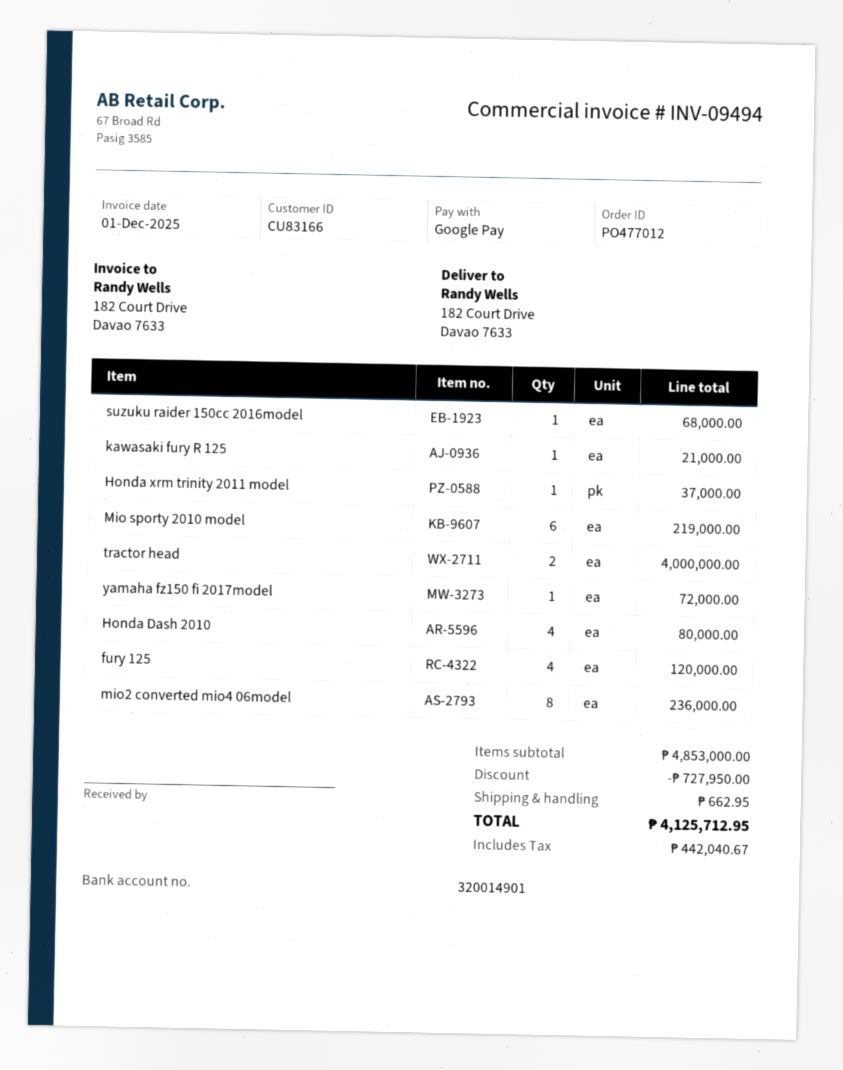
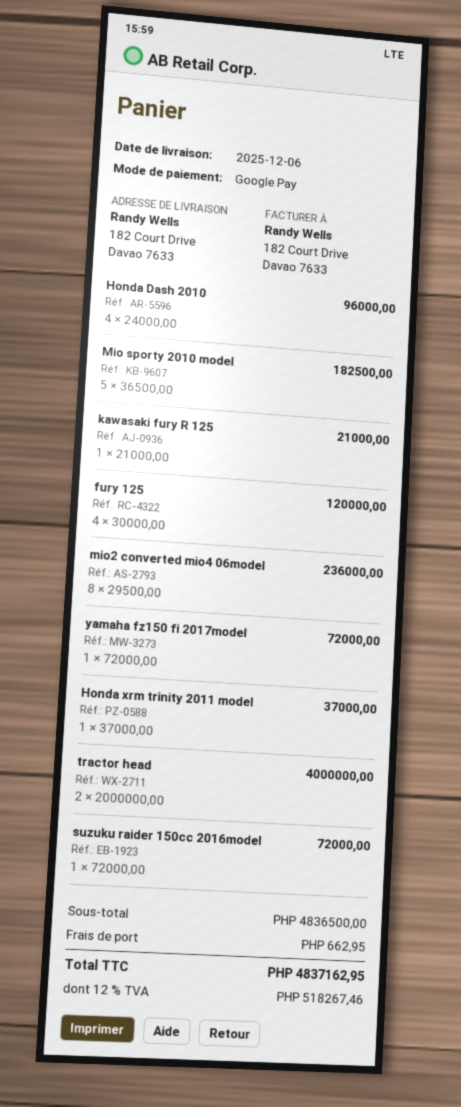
suzuku raider 150cc 2016model: 1 for 68000.00 -> 1 for 72000.00
Mio sporty 2010 model: 6 for 219000.00 -> 5 for 182500.00
Honda Dash 2010: 4 for 80000.00 -> 4 for 96000.00
subtotal: 4853000.00 -> 4836500.00
discount: 727950.00 -> none
tax: 442040.67 -> 518267.46
total: 4125712.95 -> 4837162.95

